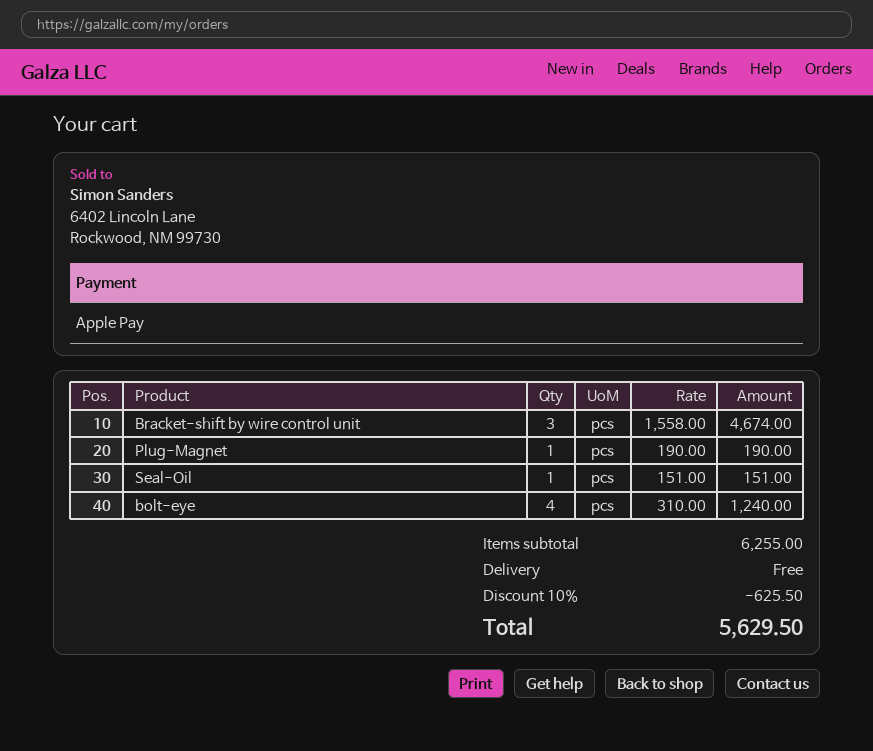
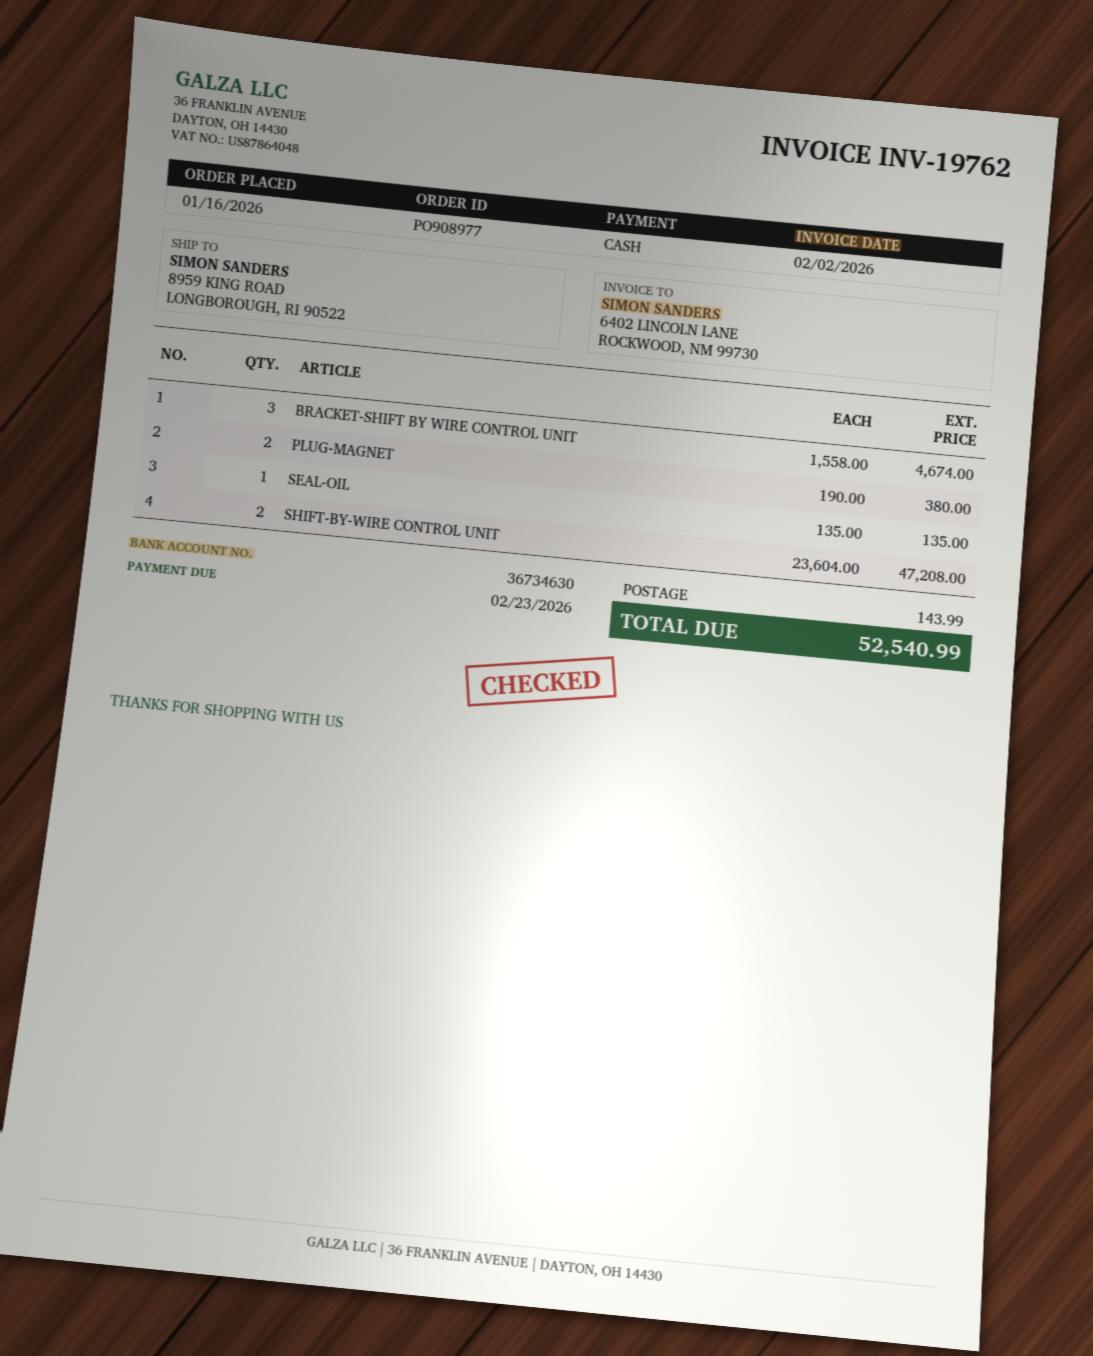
payment method: Apple Pay -> cash
Plug-Magnet: 1 x 190.00 = 190.00 -> 2 x 190.00 = 380.00
Seal-Oil: 1 x 151.00 = 151.00 -> 1 x 135.00 = 135.00
bolt-eye: 4 x 310.00 = 1240.00 -> none
SHIFT-BY-WIRE CONTROL UNIT: none -> 2 x 23604.00 = 47208.00
discount: 10% = 625.50 -> none
shipping: 0.00 -> 143.99
total: 5629.50 -> 52540.99

